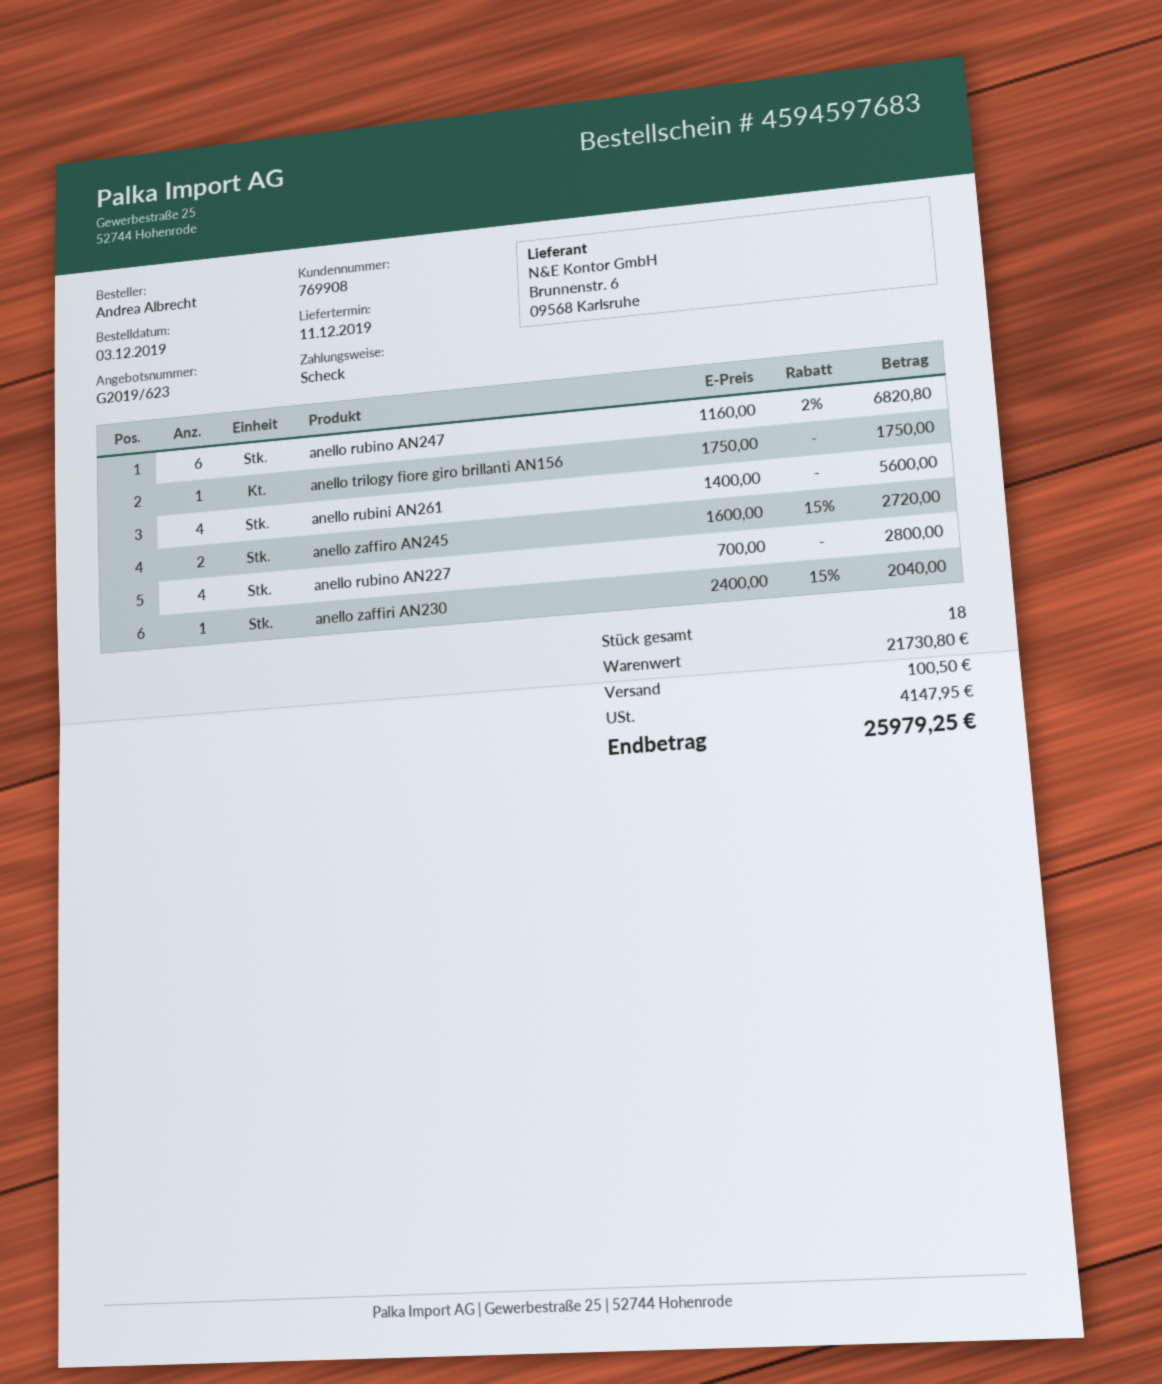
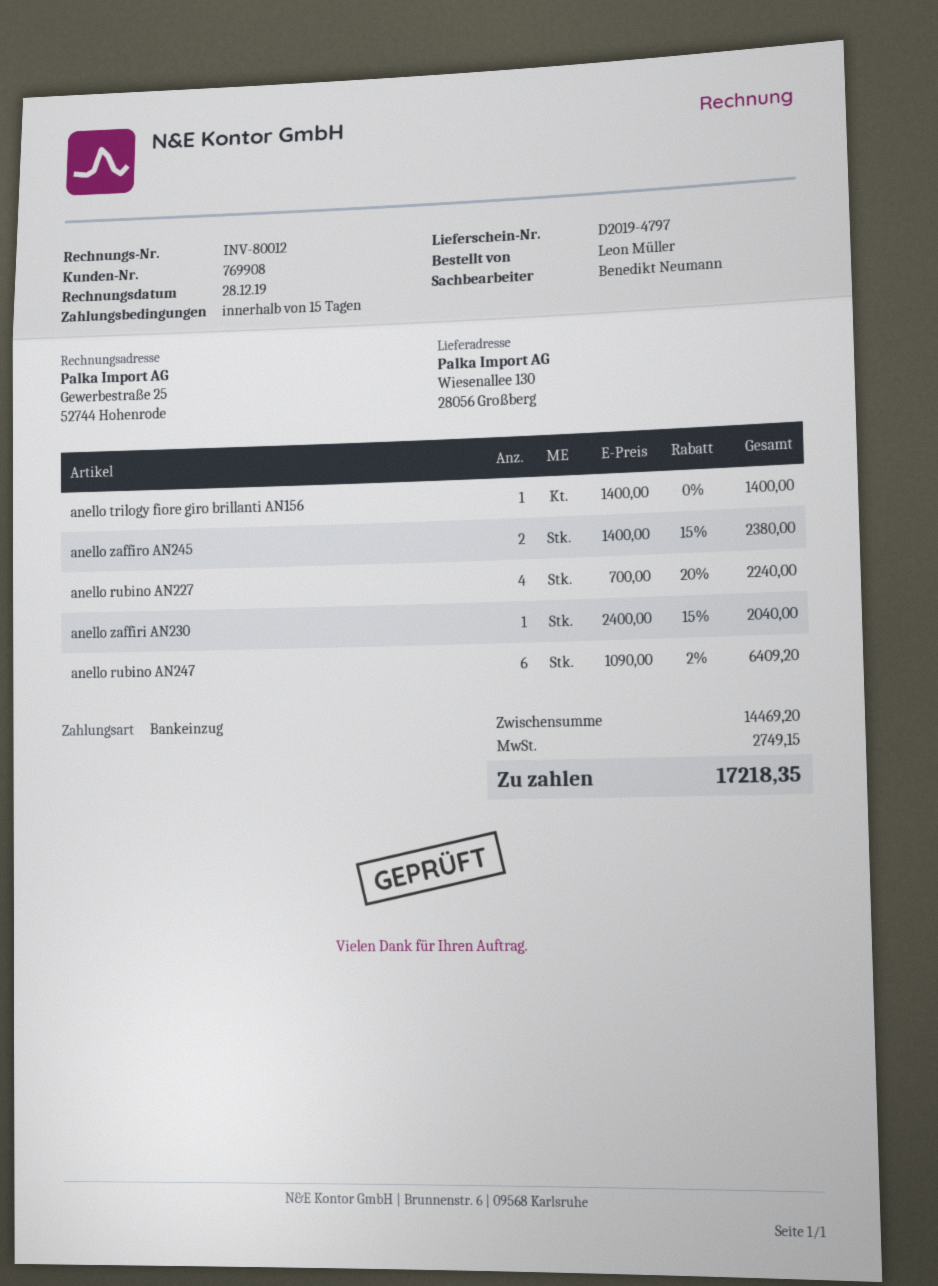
ordered by: Andrea Albrecht -> Leon Müller
payment method: cheque -> direct debit
anello rubino AN247: 6 x 1160.00 - 2% = 6820.80 -> 6 x 1090.00 - 2% = 6409.20
anello trilogy fiore giro brillanti AN156: 1 x 1750.00 = 1750.00 -> 1 x 1400.00 = 1400.00
anello rubini AN261: 4 x 1400.00 = 5600.00 -> none
anello zaffiro AN245: 2 x 1600.00 - 15% = 2720.00 -> 2 x 1400.00 - 15% = 2380.00
anello rubino AN227: 4 x 700.00 = 2800.00 -> 4 x 700.00 - 20% = 2240.00
subtotal: 21730.80 -> 14469.20
shipping: 100.50 -> none
tax: 4147.95 -> 2749.15
total: 25979.25 -> 17218.35

